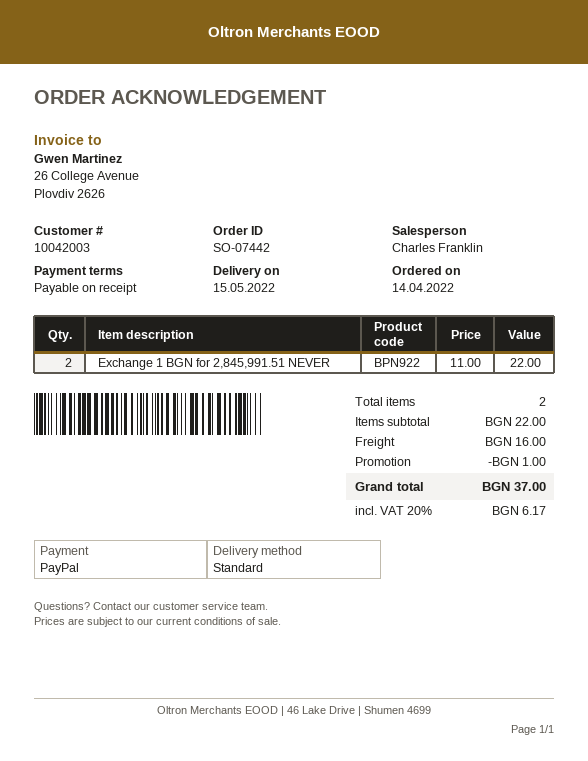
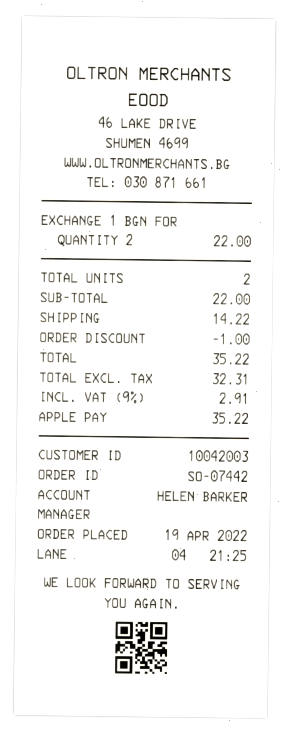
order date: 2022-04-14 -> 2022-04-19
sales rep: Charles Franklin -> HELEN BARKER
payment method: PayPal -> Apple Pay
shipping: 16.00 -> 14.22
tax: 20% = 6.17 -> 9% = 2.91
total: 37.00 -> 35.22

